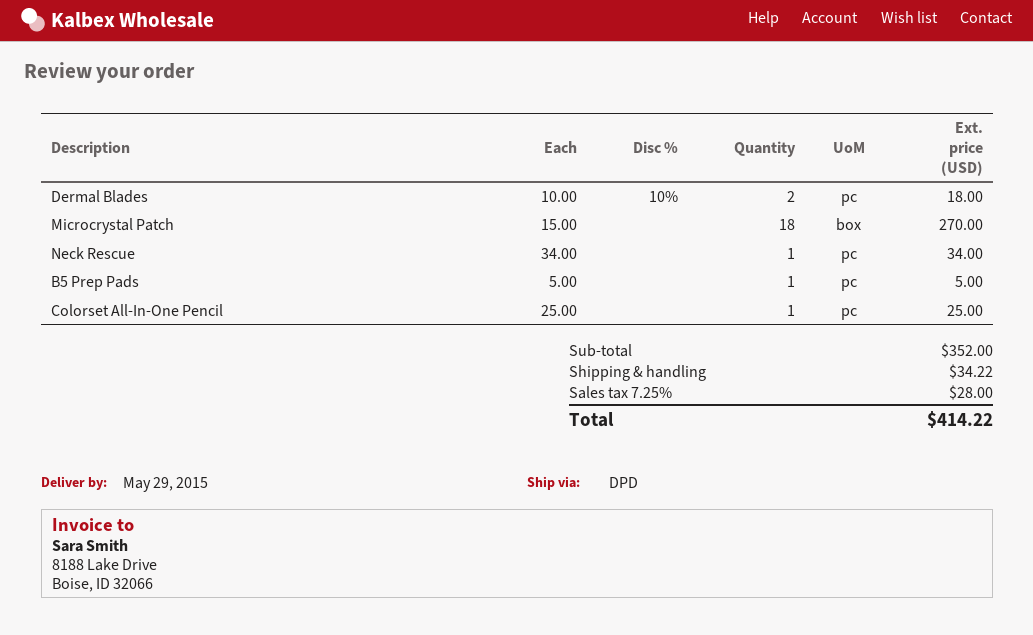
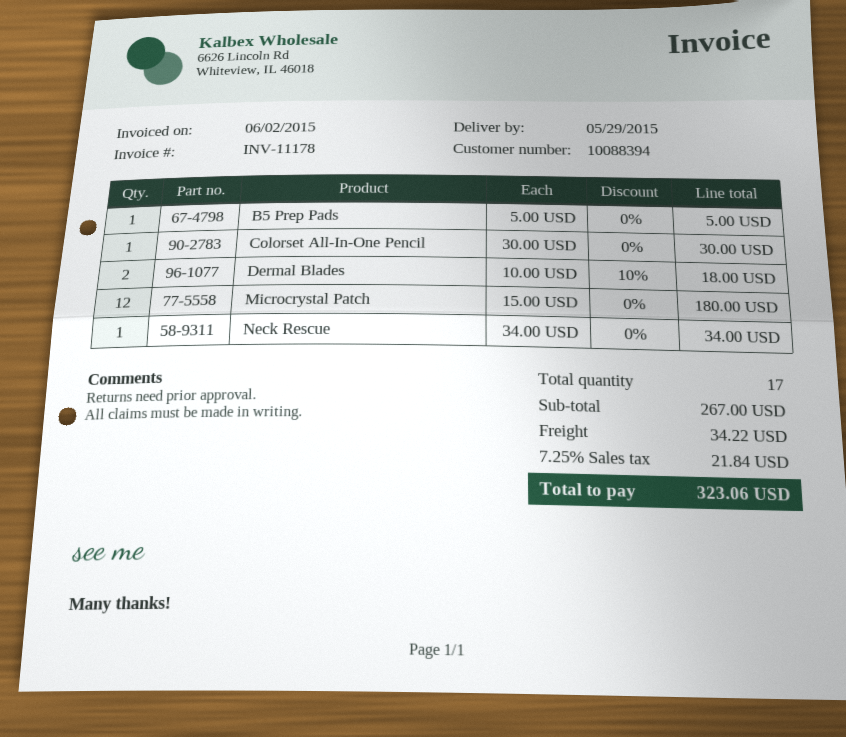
Microcrystal Patch: 18 x 15.00 = 270.00 -> 12 x 15.00 = 180.00
Colorset All-In-One Pencil: 1 x 25.00 = 25.00 -> 1 x 30.00 = 30.00
subtotal: 352.00 -> 267.00
tax: 7.25% = 28.00 -> 7.25% = 21.84
total: 414.22 -> 323.06

